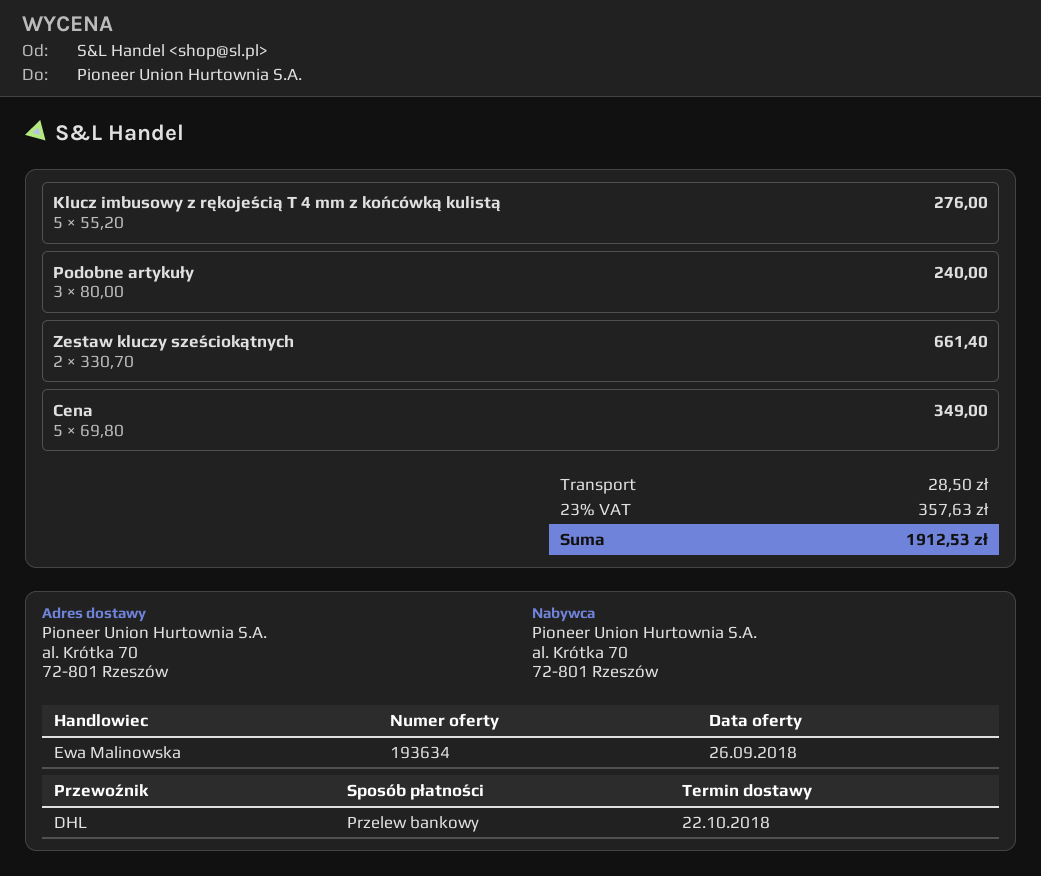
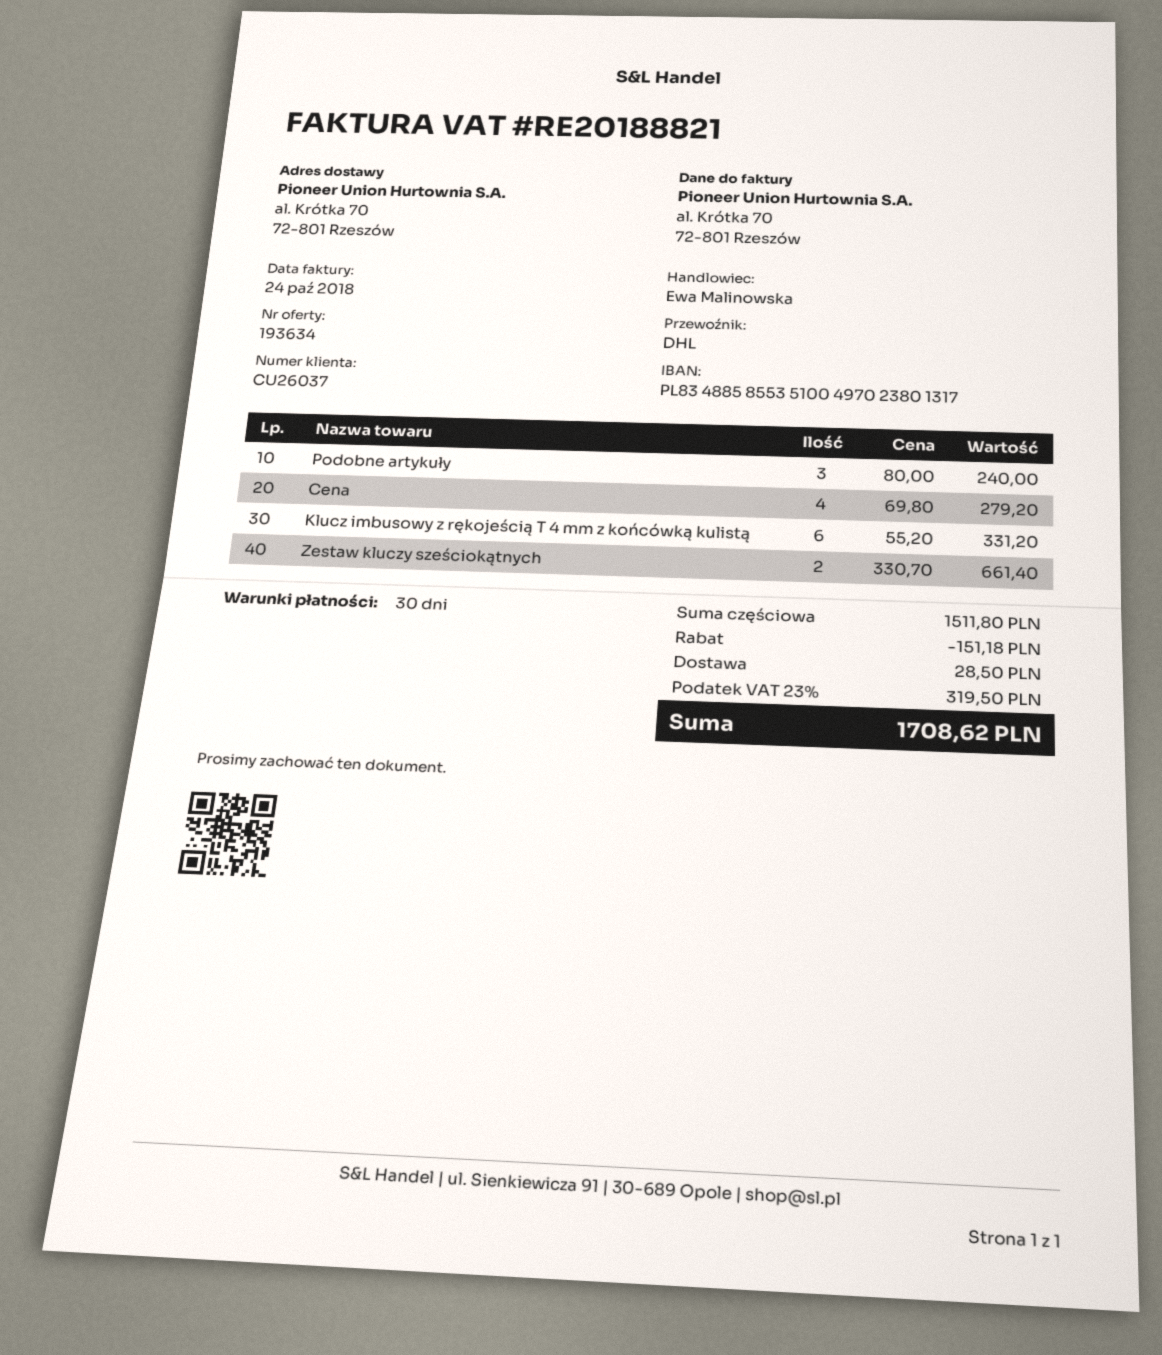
Klucz imbusowy z rękojeścią T 4 mm z końcówką kulistą: 5 x 55.20 = 276.00 -> 6 x 55.20 = 331.20
Cena: 5 x 69.80 = 349.00 -> 4 x 69.80 = 279.20
discount: none -> 151.18
tax: 23% = 357.63 -> 23% = 319.50
total: 1912.53 -> 1708.62

